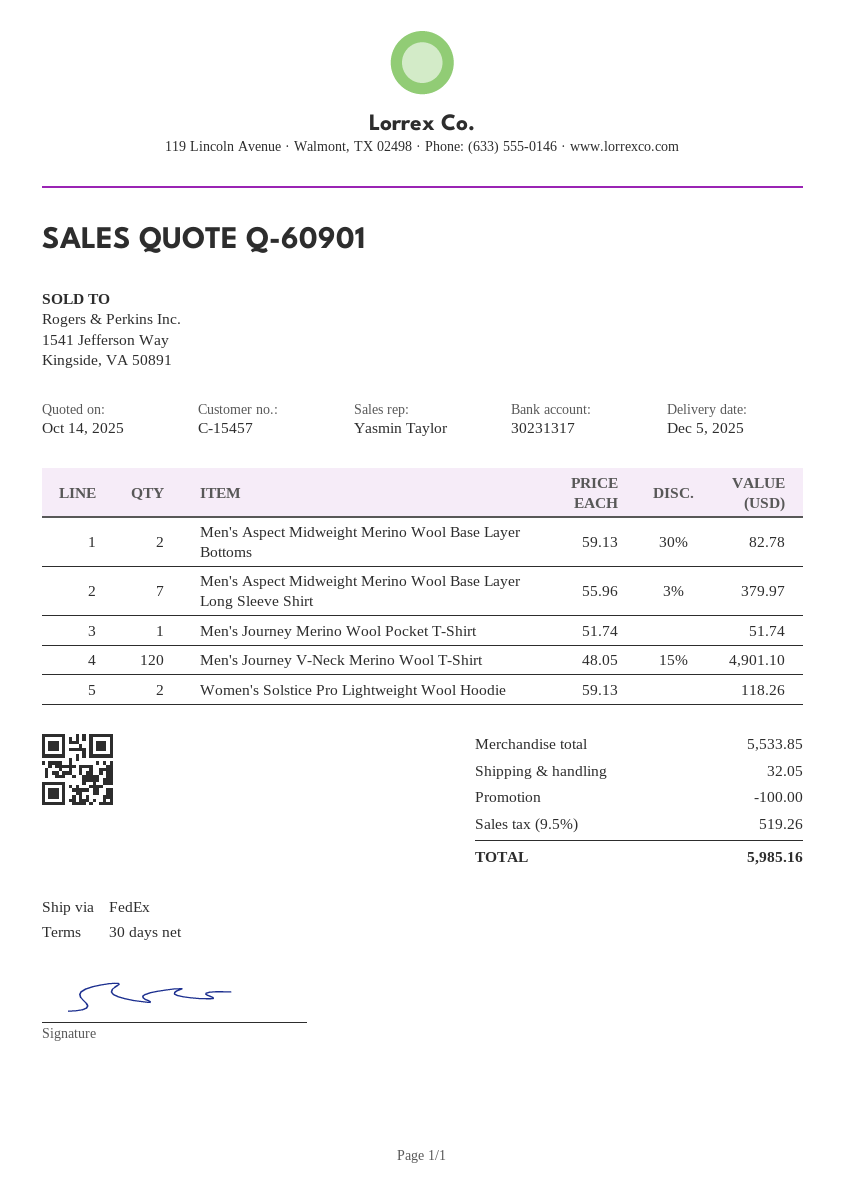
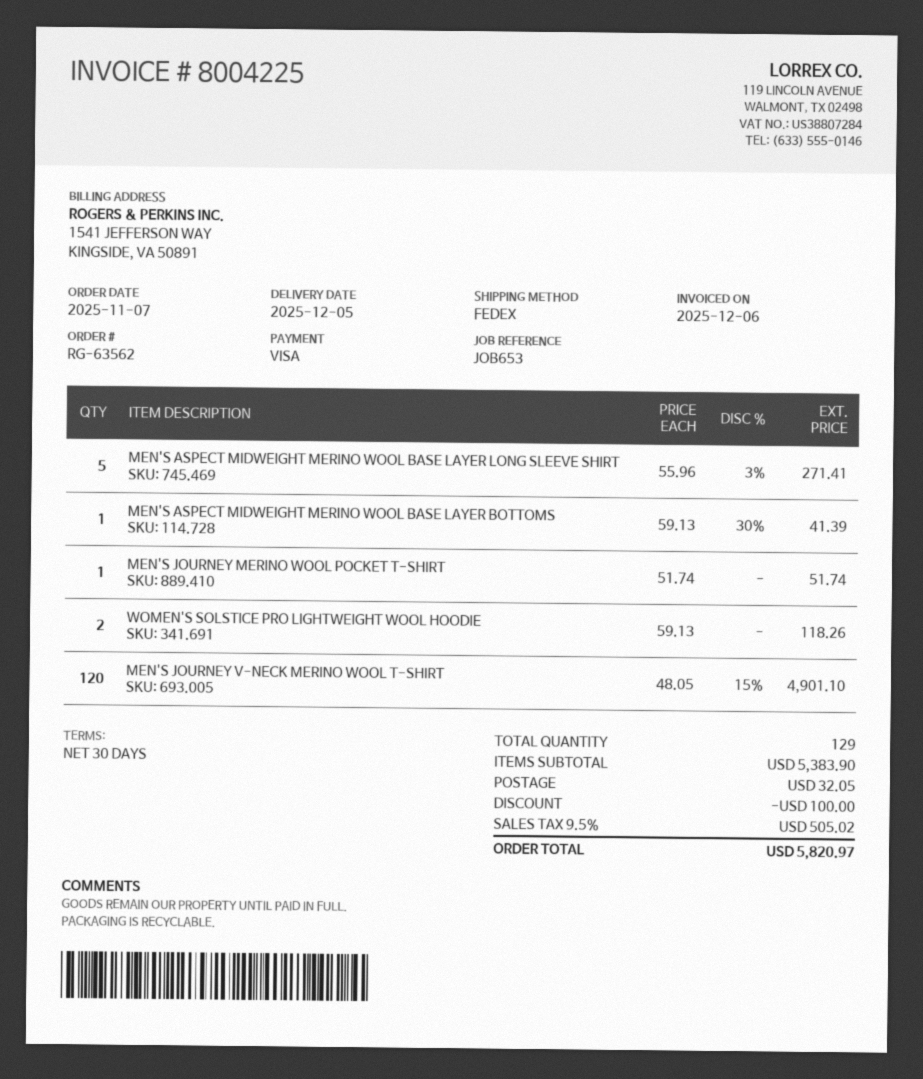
Men's Aspect Midweight Merino Wool Base Layer Bottoms: 2 x 59.13 - 30% = 82.78 -> 1 x 59.13 - 30% = 41.39
Men's Aspect Midweight Merino Wool Base Layer Long Sleeve Shirt: 7 x 55.96 - 3% = 379.97 -> 5 x 55.96 - 3% = 271.41
subtotal: 5533.85 -> 5383.90
tax: 9.5% = 519.26 -> 9.5% = 505.02
total: 5985.16 -> 5820.97

